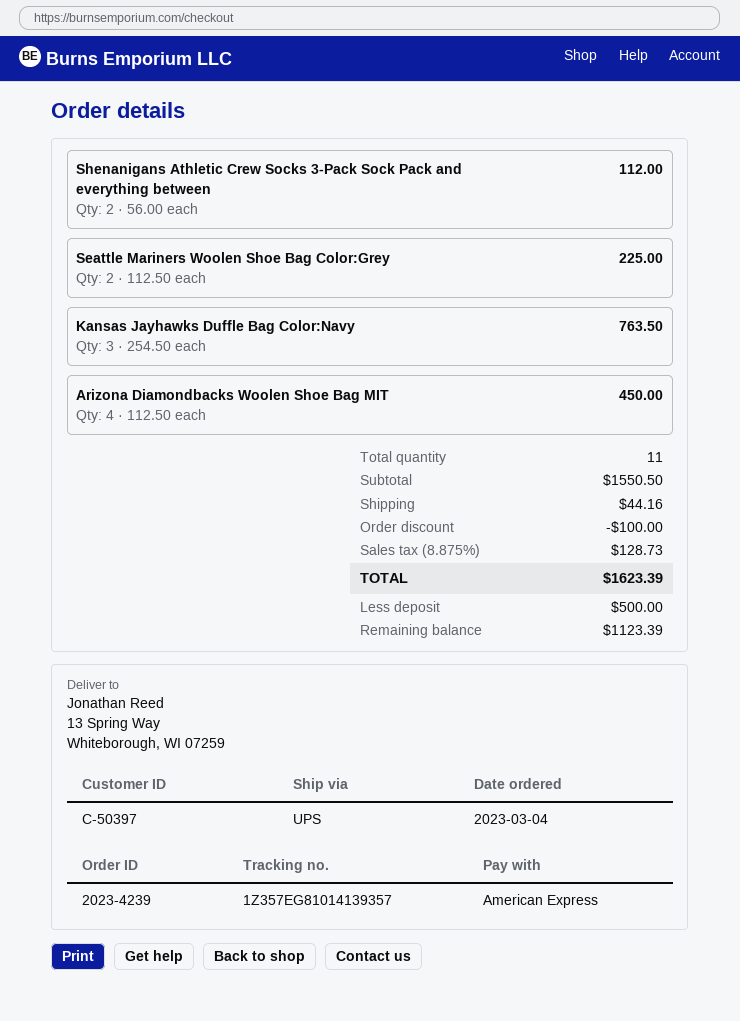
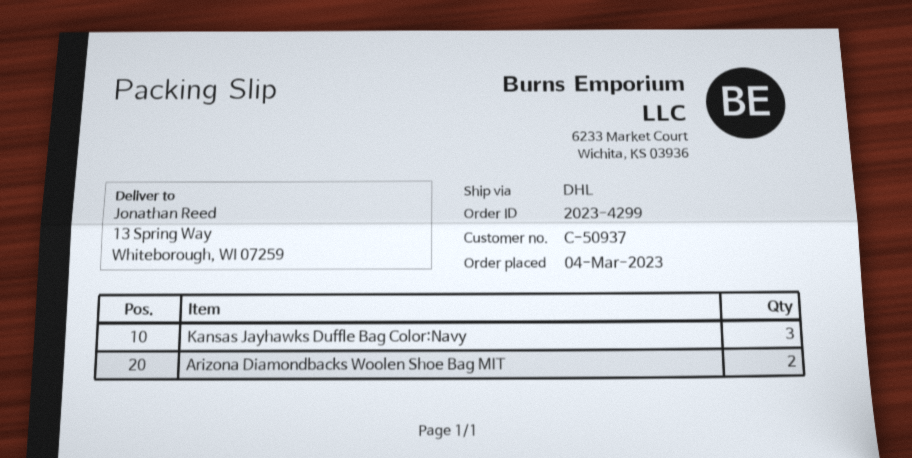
order number: 2023-4239 -> 2023-4299
customer number: C-50397 -> C-50937
shipping method: UPS -> DHL
Shenanigans Athletic Crew Socks 3-Pack Sock Pack and everything between: 2 -> none
Seattle Mariners Woolen Shoe Bag Color:Grey: 2 -> none
Arizona Diamondbacks Woolen Shoe Bag MIT: 4 -> 2

